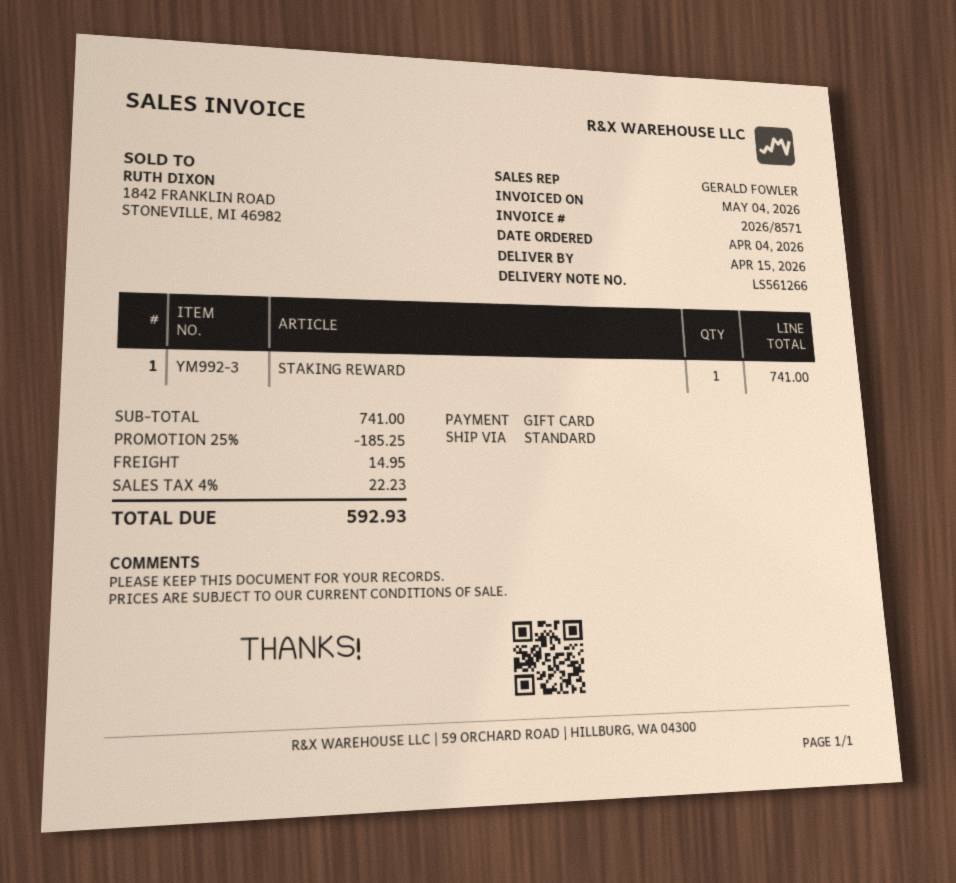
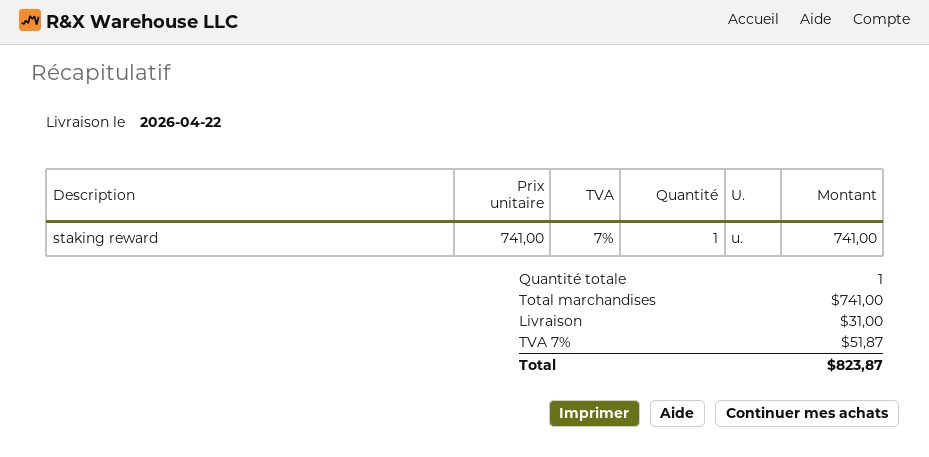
delivery date: 2026-04-15 -> 2026-04-22
discount: 25% = 185.25 -> none
shipping: 14.95 -> 31.00
tax: 4% = 22.23 -> 7% = 51.87
total: 592.93 -> 823.87

